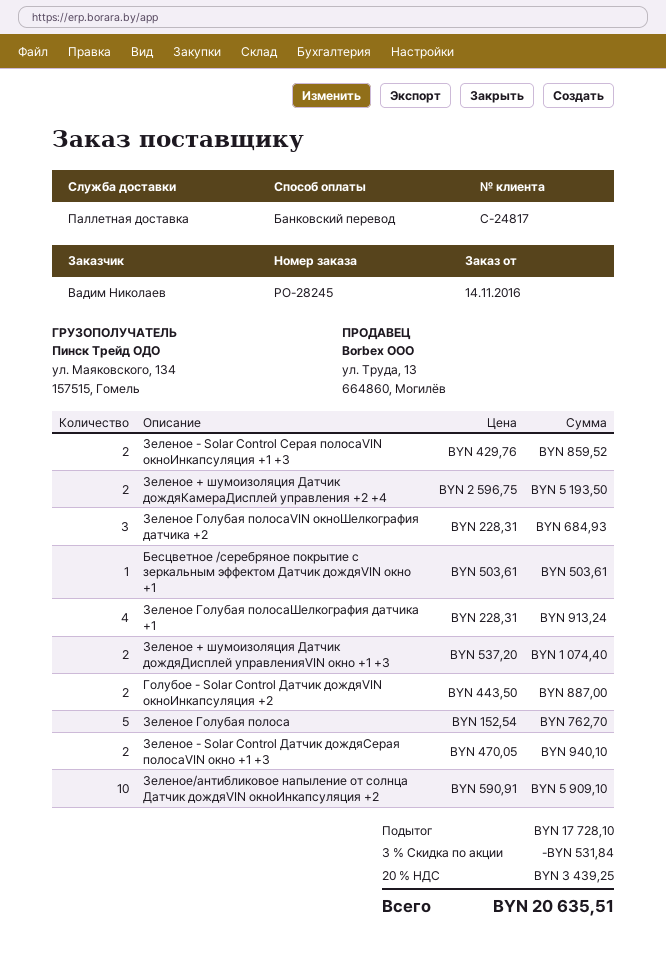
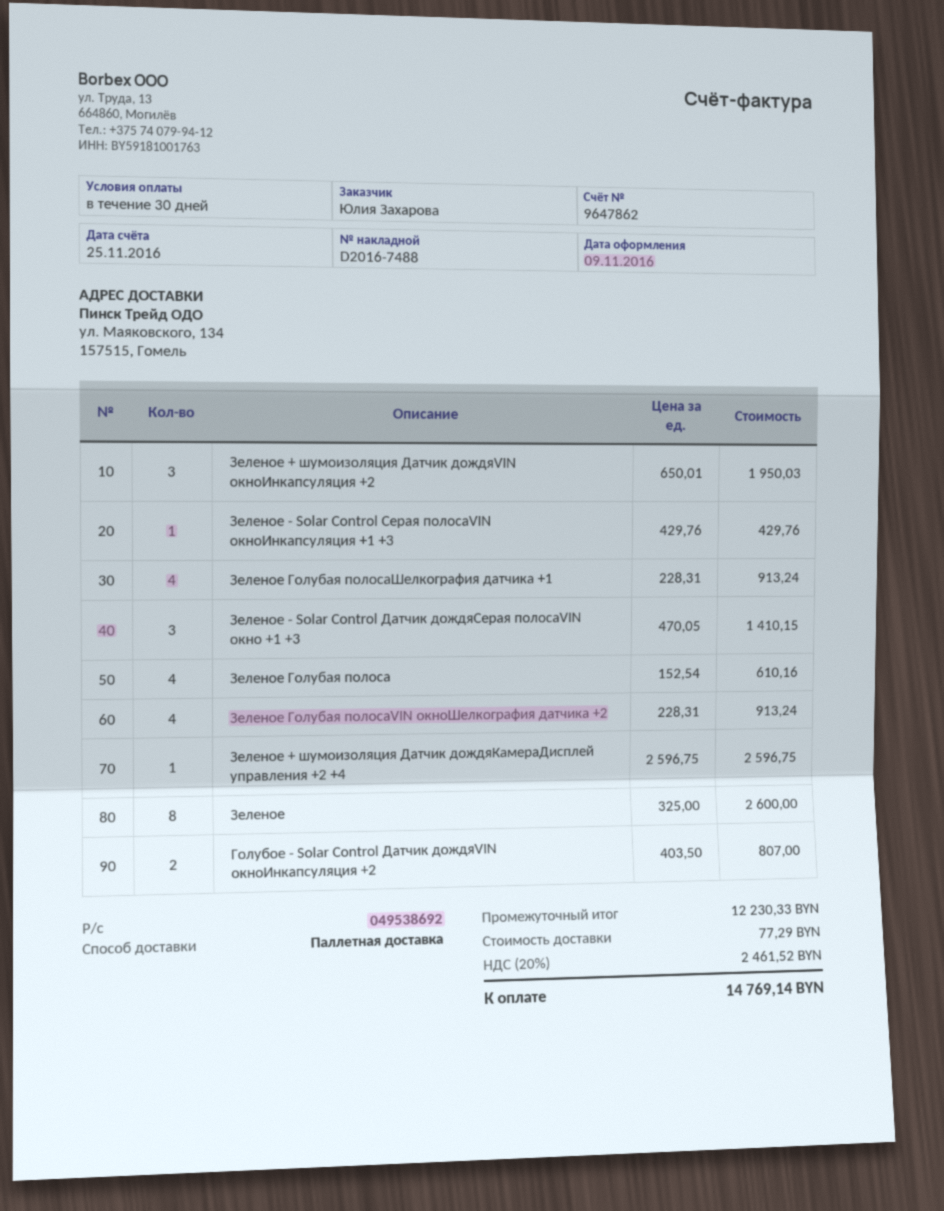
order date: 2016-11-14 -> 2016-11-09
ordered by: Вадим Николаев -> Юлия Захарова
Зеленое - Solar Control Серая полосаVIN окноИнкапсуляция +1 +3: 2 x 429.76 = 859.52 -> 1 x 429.76 = 429.76
Зеленое + шумоизоляция Датчик дождяКамераДисплей управления +2 +4: 2 x 2596.75 = 5193.50 -> 1 x 2596.75 = 2596.75
Зеленое Голубая полосаVIN окноШелкография датчика +2: 3 x 228.31 = 684.93 -> 4 x 228.31 = 913.24
Бесцветное /cеребряное покрытие с зеркальным эффектом Датчик дождяVIN окно +1: 1 x 503.61 = 503.61 -> none
Зеленое + шумоизоляция Датчик дождяДисплей управленияVIN окно +1 +3: 2 x 537.20 = 1074.40 -> none
Голубое - Solar Control Датчик дождяVIN окноИнкапсуляция +2: 2 x 443.50 = 887.00 -> 2 x 403.50 = 807.00
Зеленое Голубая полоса: 5 x 152.54 = 762.70 -> 4 x 152.54 = 610.16
Зеленое - Solar Control Датчик дождяСерая полосаVIN окно +1 +3: 2 x 470.05 = 940.10 -> 3 x 470.05 = 1410.15
Зеленое/антибликовое напыление от солнца Датчик дождяVIN окноИнкапсуляция +2: 10 x 590.91 = 5909.10 -> none
Зеленое + шумоизоляция Датчик дождяVIN окноИнкапсуляция +2: none -> 3 x 650.01 = 1950.03
Зеленое: none -> 8 x 325.00 = 2600.00
subtotal: 17728.10 -> 12230.33
discount: 3% = 531.84 -> none
shipping: none -> 77.29
tax: 20% = 3439.25 -> 20% = 2461.52
total: 20635.51 -> 14769.14

